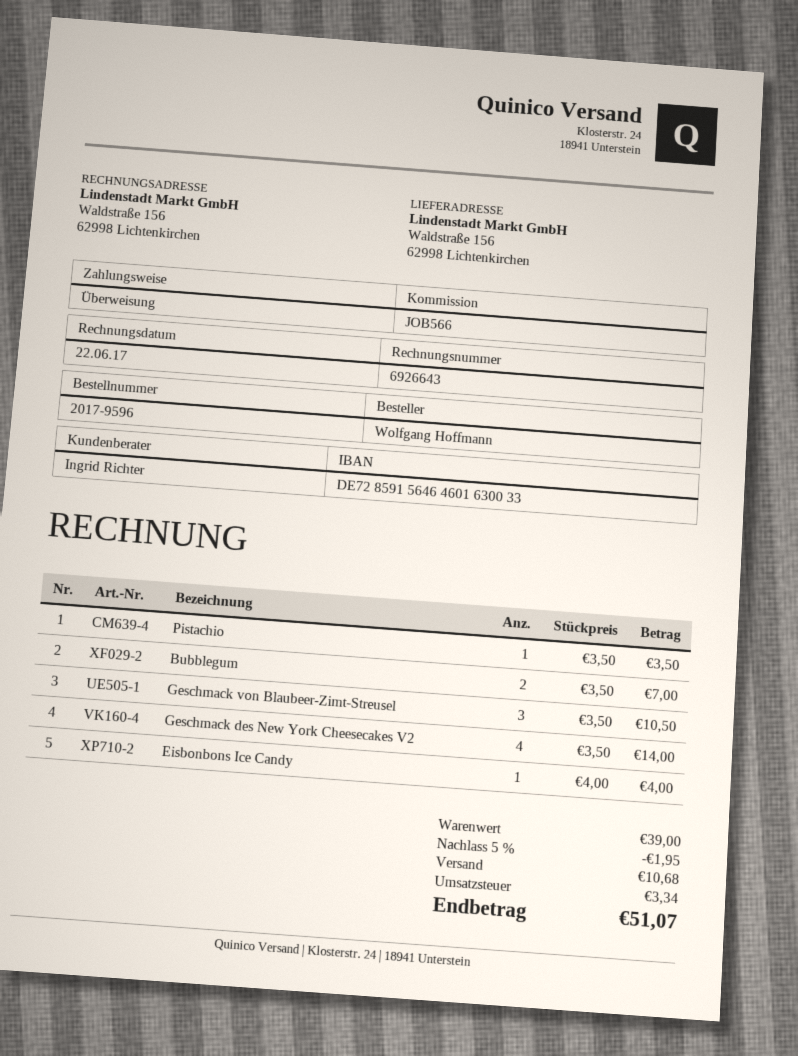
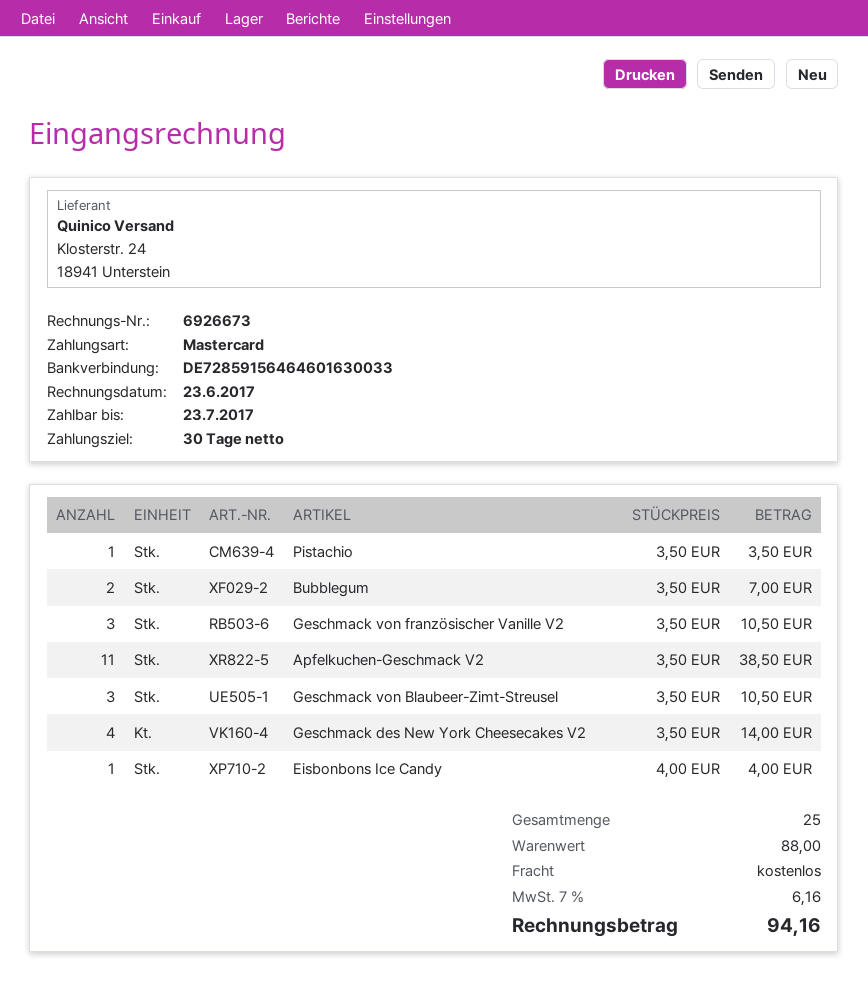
invoice number: 6926643 -> 6926673
invoice date: 2017-06-22 -> 2017-06-23
payment method: bank transfer -> Mastercard
Geschmack von französischer Vanille V2: none -> 3 x 3.50 = 10.50
Apfelkuchen-Geschmack V2: none -> 11 x 3.50 = 38.50
subtotal: 39.00 -> 88.00
discount: 5% = 1.95 -> none
shipping: 10.68 -> 0.00
tax: 3.34 -> 6.16
total: 51.07 -> 94.16

